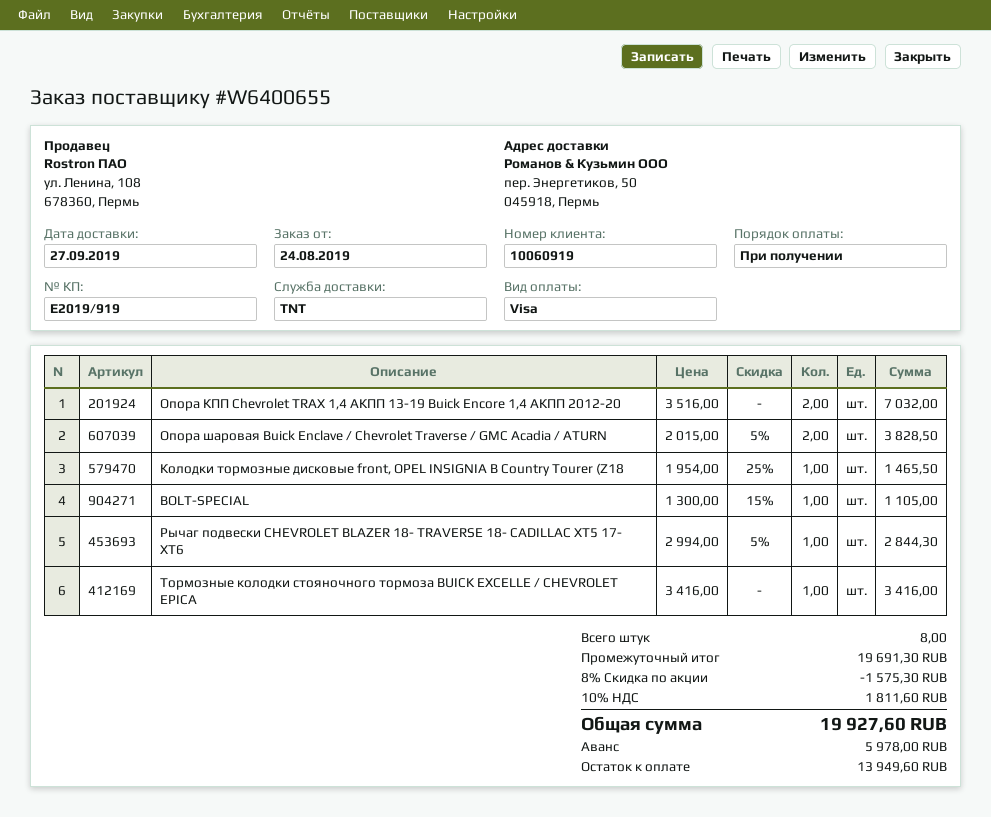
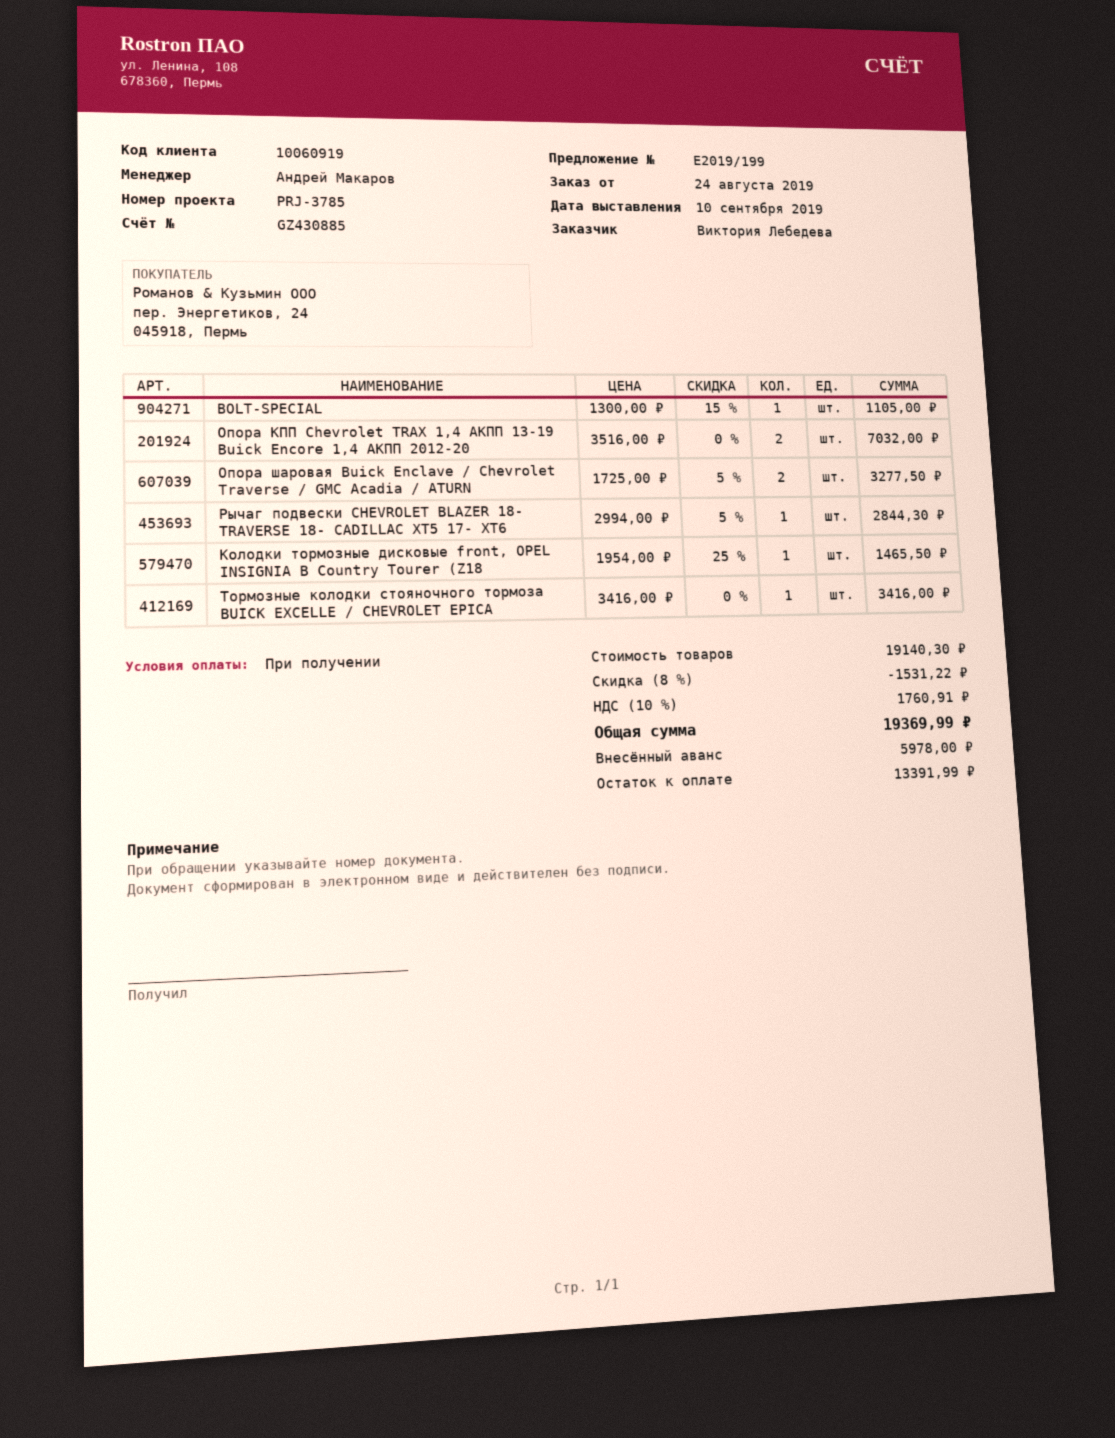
quote number: E2019/919 -> E2019/199
Опора шаровая Buick Enclave / Chevrolet Traverse / GMC Acadia / ATURN: 2 x 2015.00 - 5% = 3828.50 -> 2 x 1725.00 - 5% = 3277.50
subtotal: 19691.30 -> 19140.30
discount: 8% = 1575.30 -> 8% = 1531.22
tax: 10% = 1811.60 -> 10% = 1760.91
total: 19927.60 -> 19369.99
balance: 13949.60 -> 13391.99

